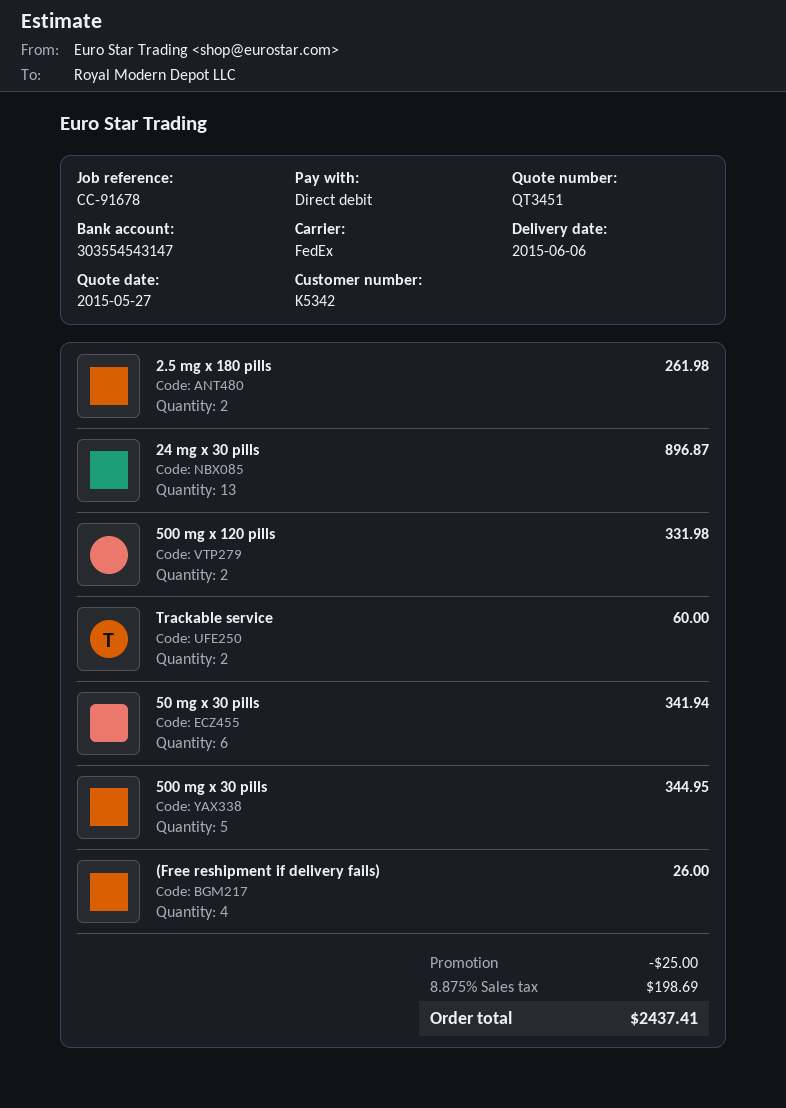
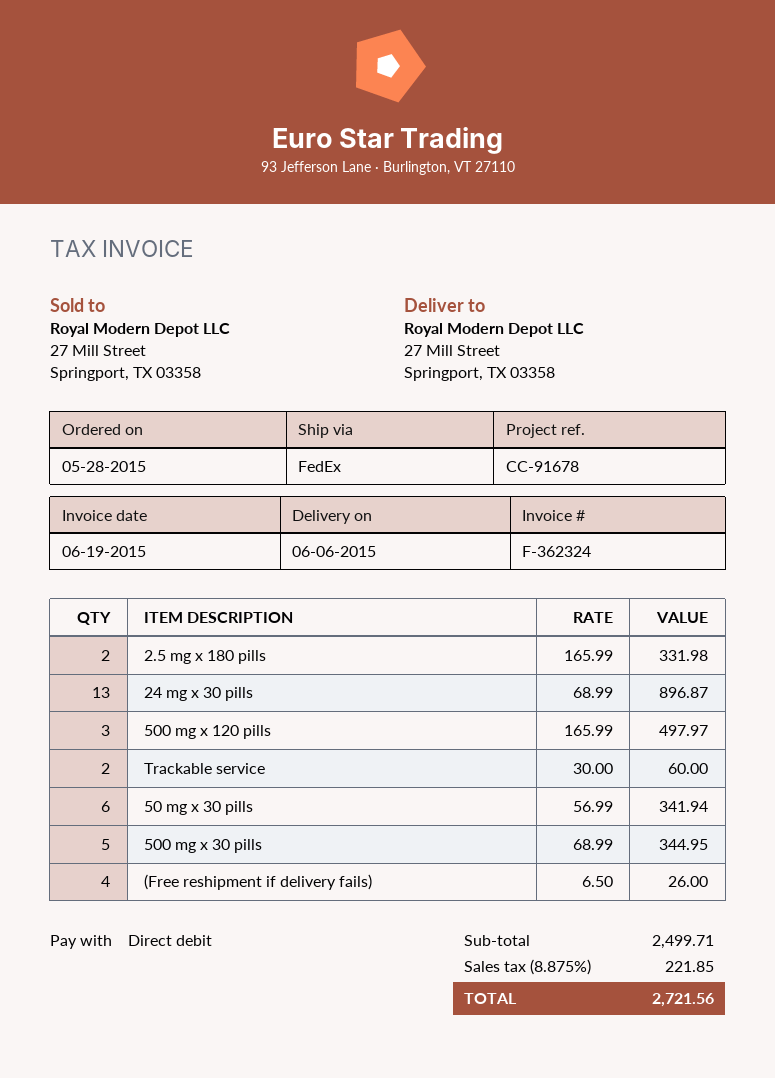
2.5 mg x 180 pills: 2 for 261.98 -> 2 for 331.98
500 mg x 120 pills: 2 for 331.98 -> 3 for 497.97
discount: 25.00 -> none
tax: 8.875% = 198.69 -> 8.875% = 221.85
total: 2437.41 -> 2721.56

